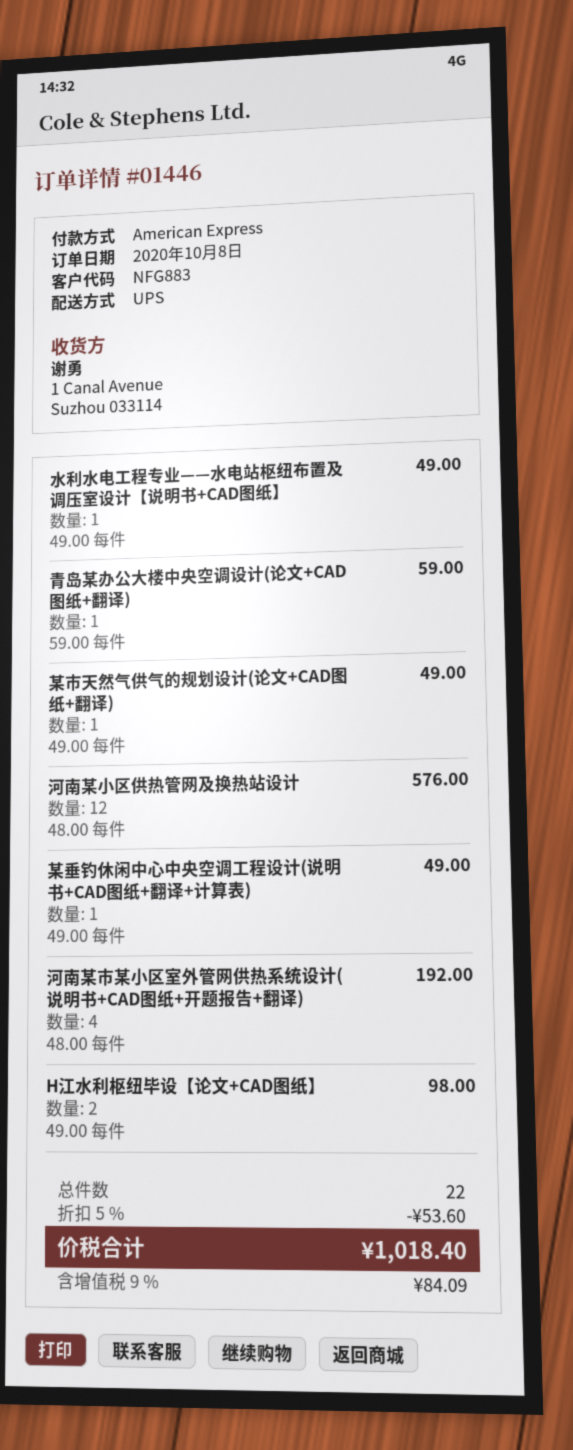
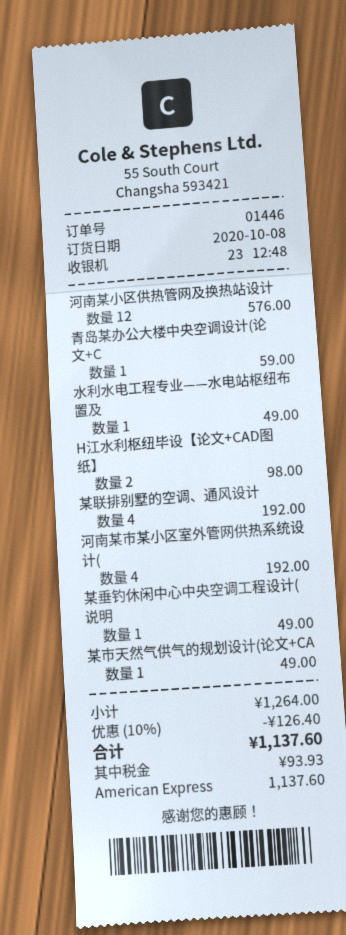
某联排别墅的空调、通风设计: none -> 4 for 192.00
discount: 5% = 53.60 -> 10% = 126.40
tax: 84.09 -> 93.93
total: 1018.40 -> 1137.60

